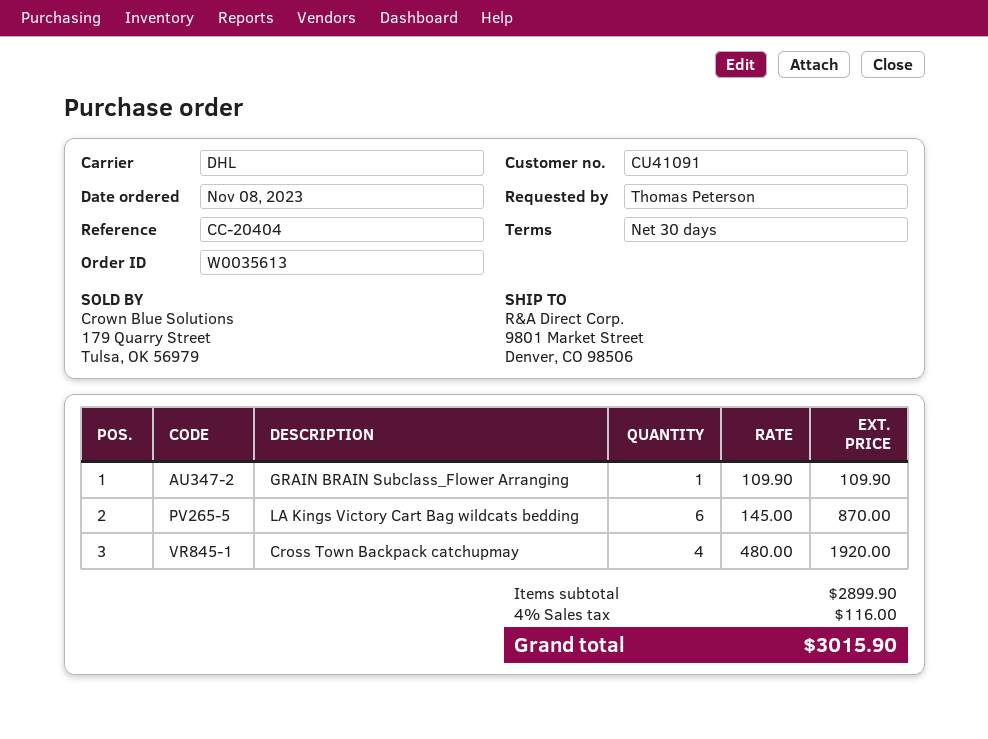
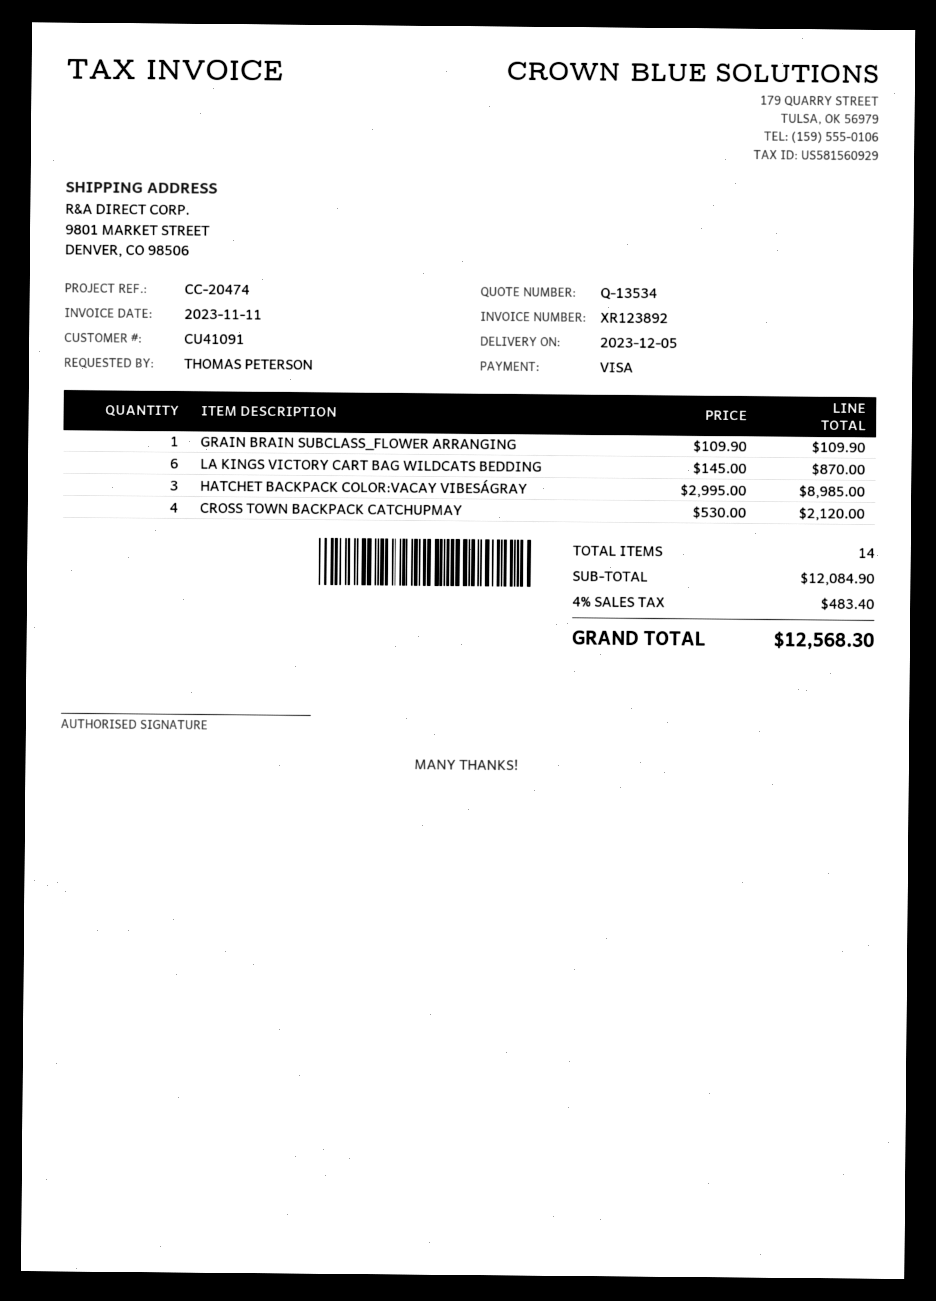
reference: CC-20404 -> CC-20474
Cross Town Backpack catchupmay: 4 x 480.00 = 1920.00 -> 4 x 530.00 = 2120.00
HATCHET BACKPACK COLOR:VACAY VIBESÁGRAY: none -> 3 x 2995.00 = 8985.00
subtotal: 2899.90 -> 12084.90
tax: 4% = 116.00 -> 4% = 483.40
total: 3015.90 -> 12568.30

